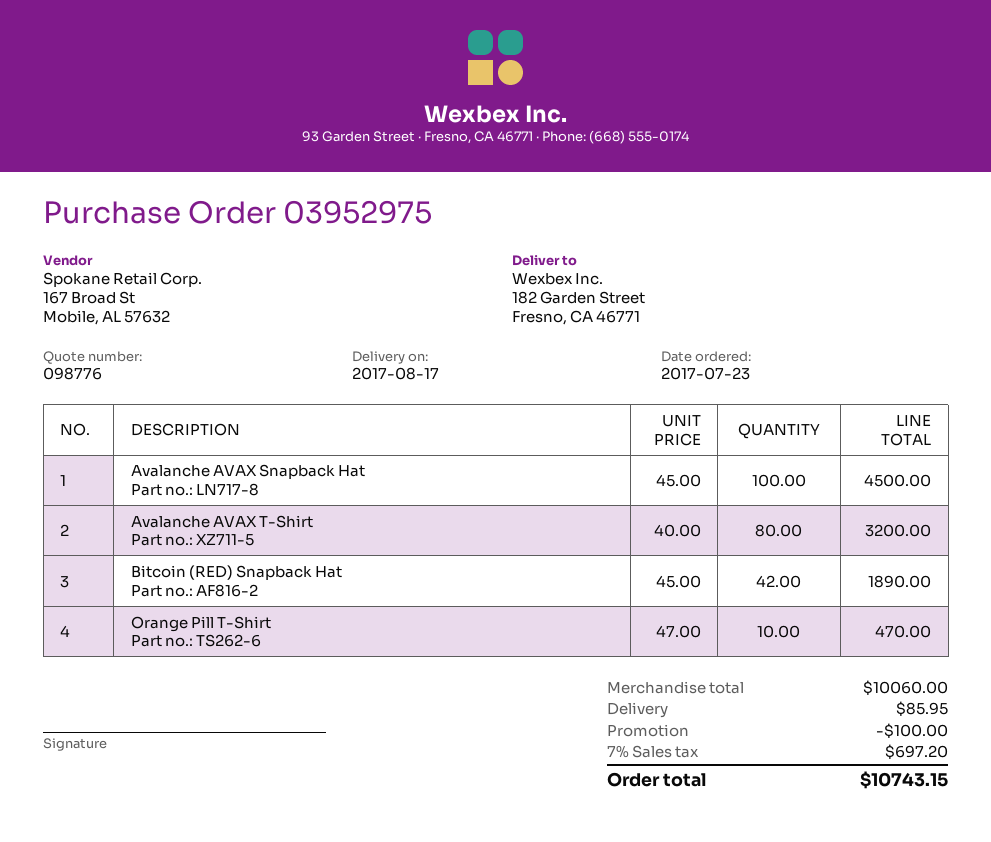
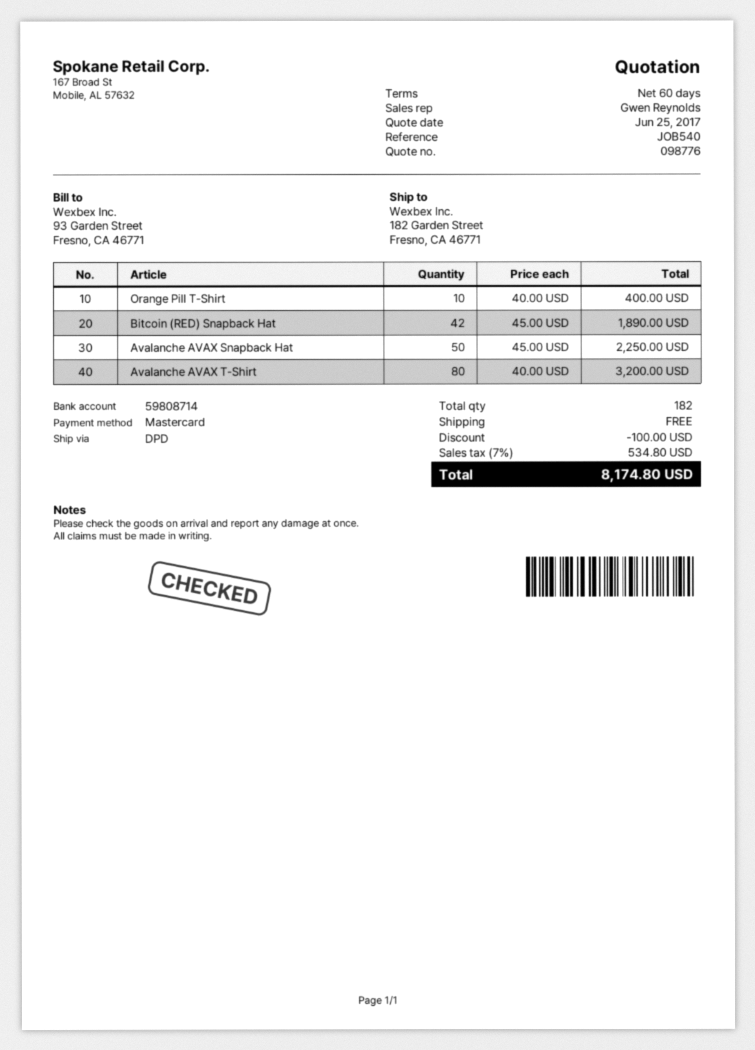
Avalanche AVAX Snapback Hat: 100 x 45.00 = 4500.00 -> 50 x 45.00 = 2250.00
Orange Pill T-Shirt: 10 x 47.00 = 470.00 -> 10 x 40.00 = 400.00
shipping: 85.95 -> 0.00
tax: 7% = 697.20 -> 7% = 534.80
total: 10743.15 -> 8174.80

